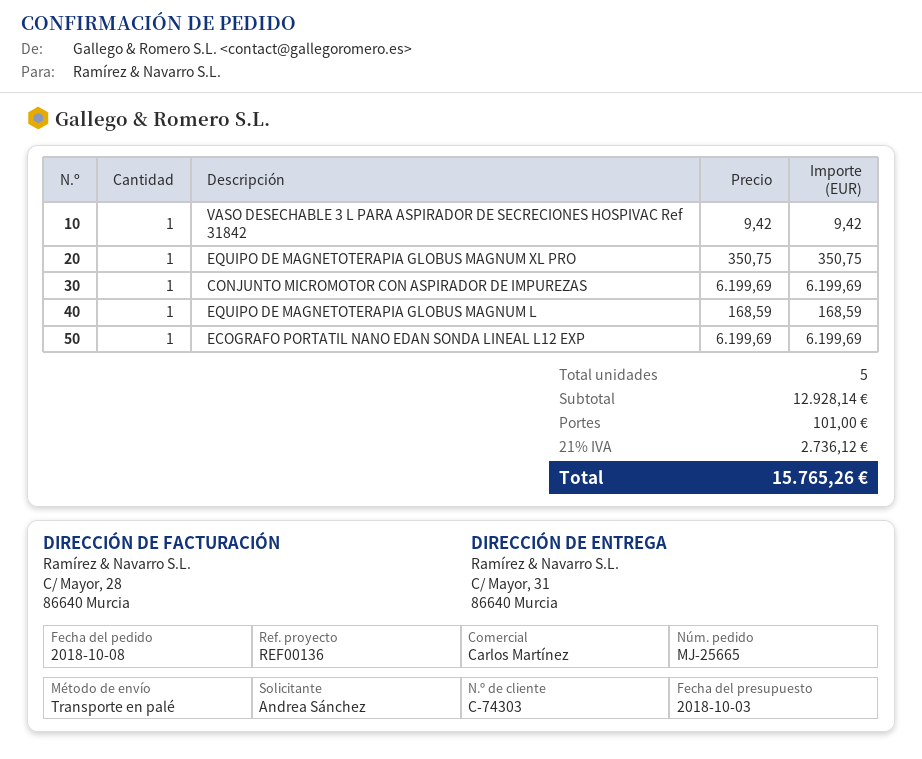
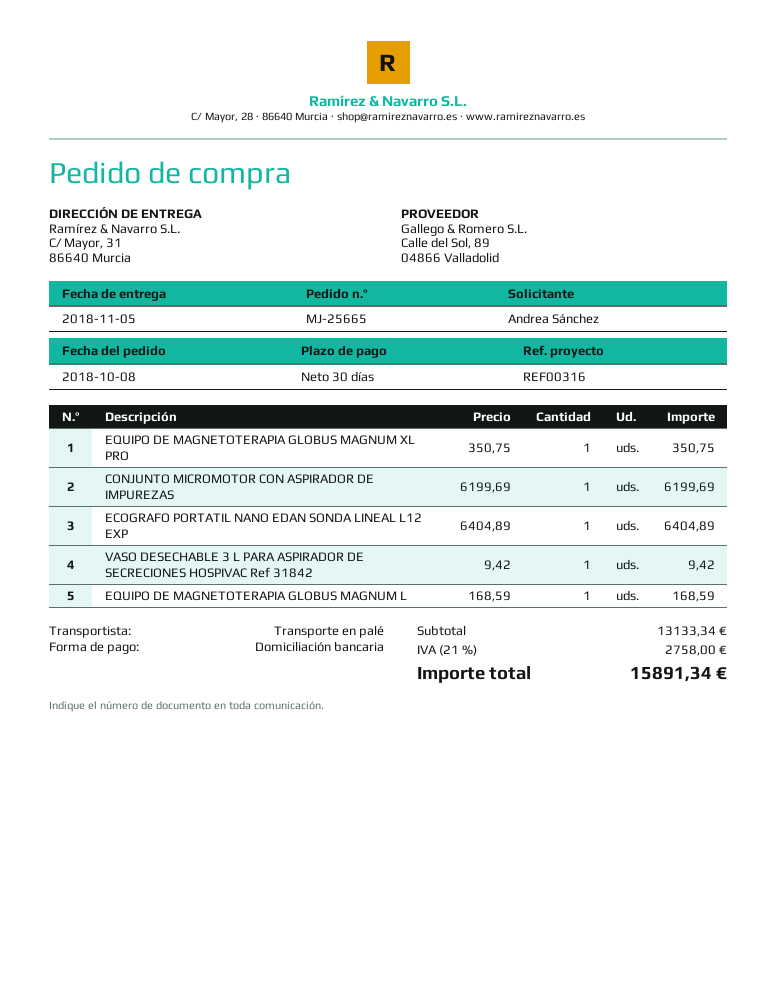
reference: REF00136 -> REF00316
ECOGRAFO PORTATIL NANO EDAN SONDA LINEAL L12 EXP: 1 x 6199.69 = 6199.69 -> 1 x 6404.89 = 6404.89
subtotal: 12928.14 -> 13133.34
shipping: 101.00 -> none
tax: 21% = 2736.12 -> 21% = 2758.00
total: 15765.26 -> 15891.34

